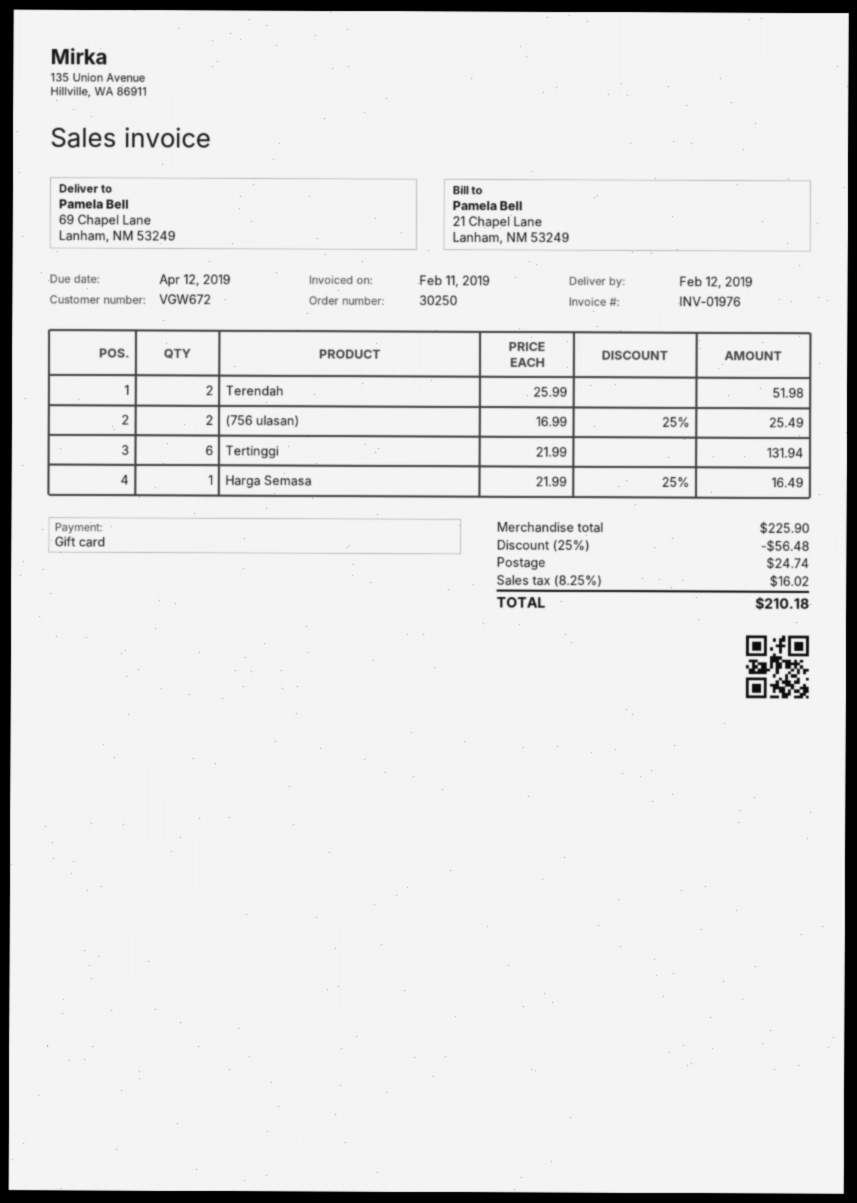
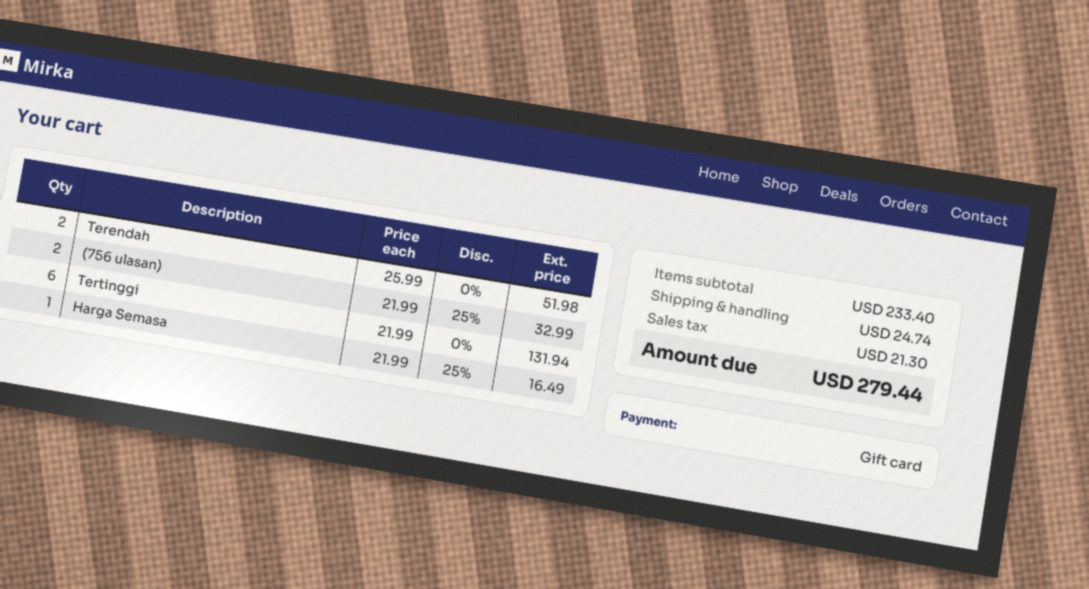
(756 ulasan): 2 x 16.99 - 25% = 25.49 -> 2 x 21.99 - 25% = 32.99
subtotal: 225.90 -> 233.40
discount: 25% = 56.48 -> none
tax: 16.02 -> 21.30
total: 210.18 -> 279.44

